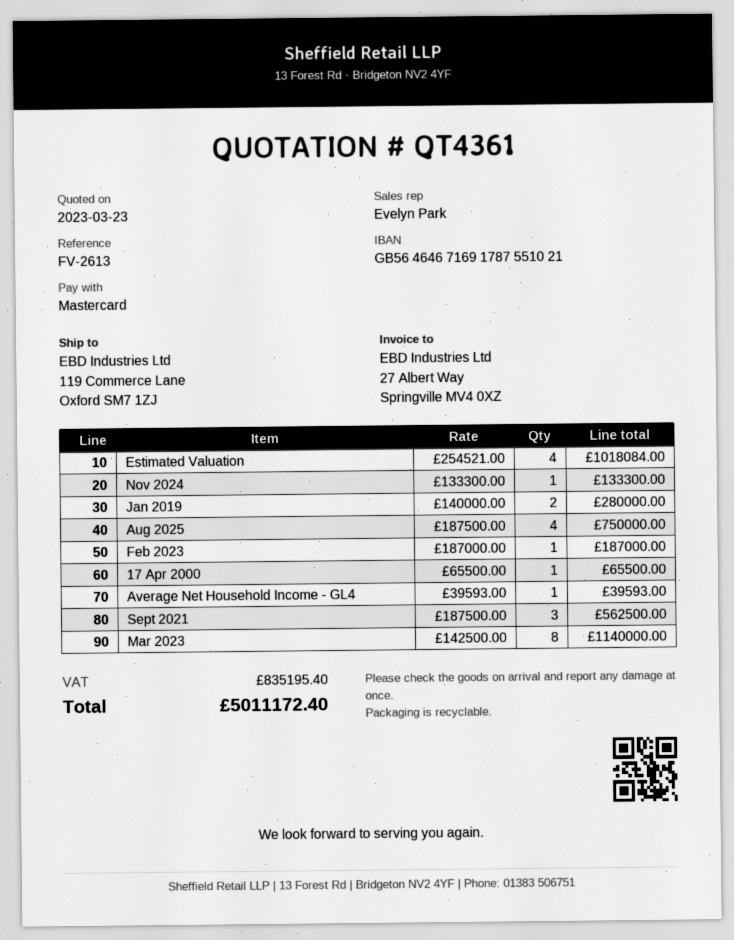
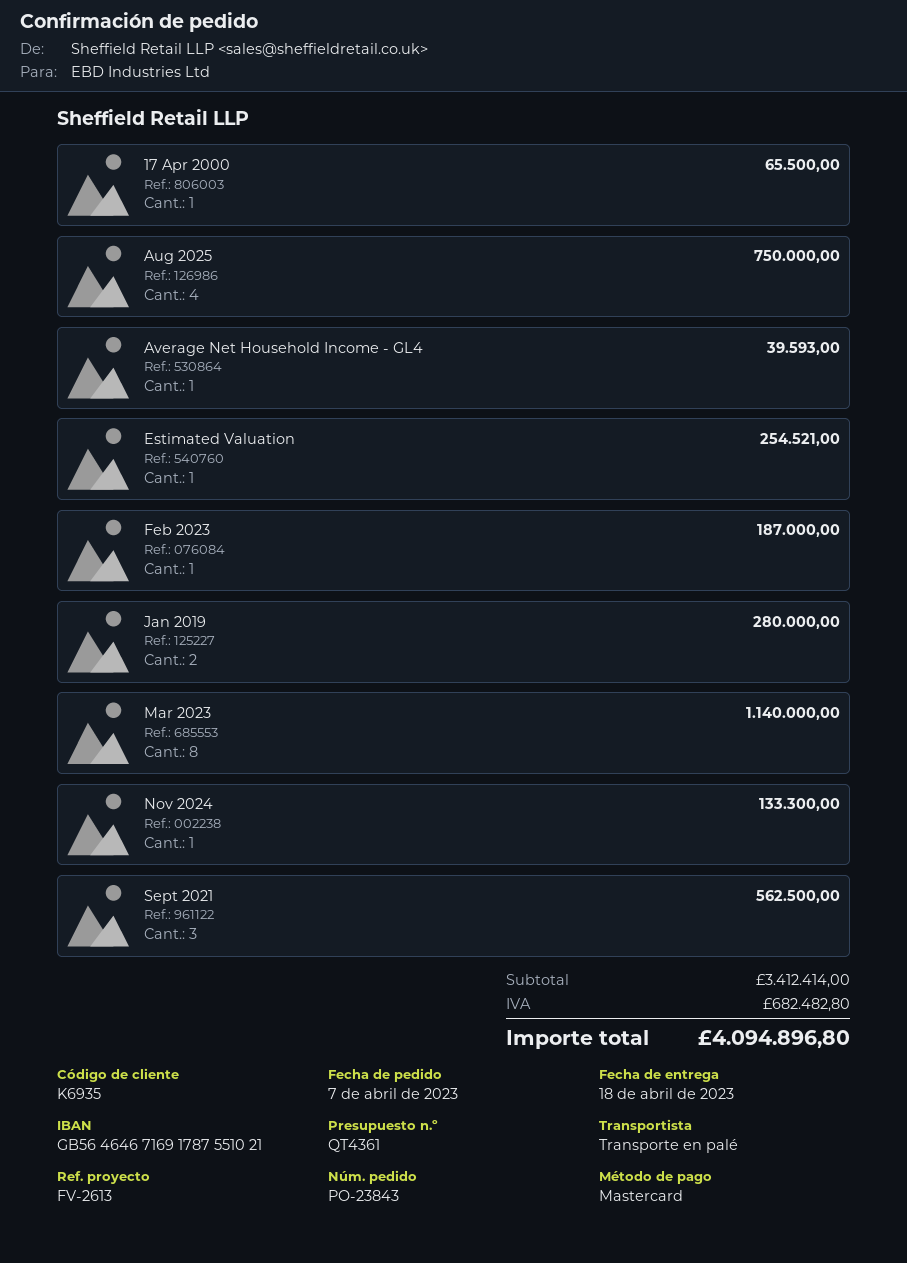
Estimated Valuation: 4 for 1018084.00 -> 1 for 254521.00
tax: 835195.40 -> 682482.80
total: 5011172.40 -> 4094896.80

